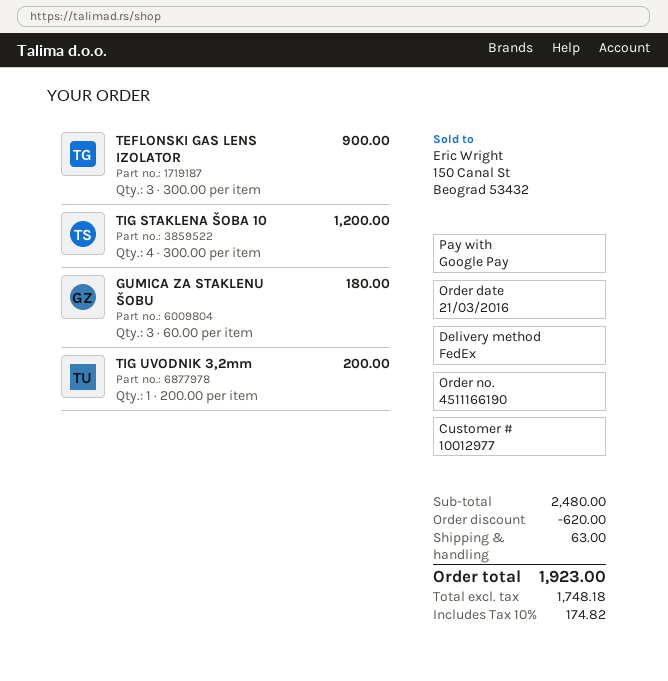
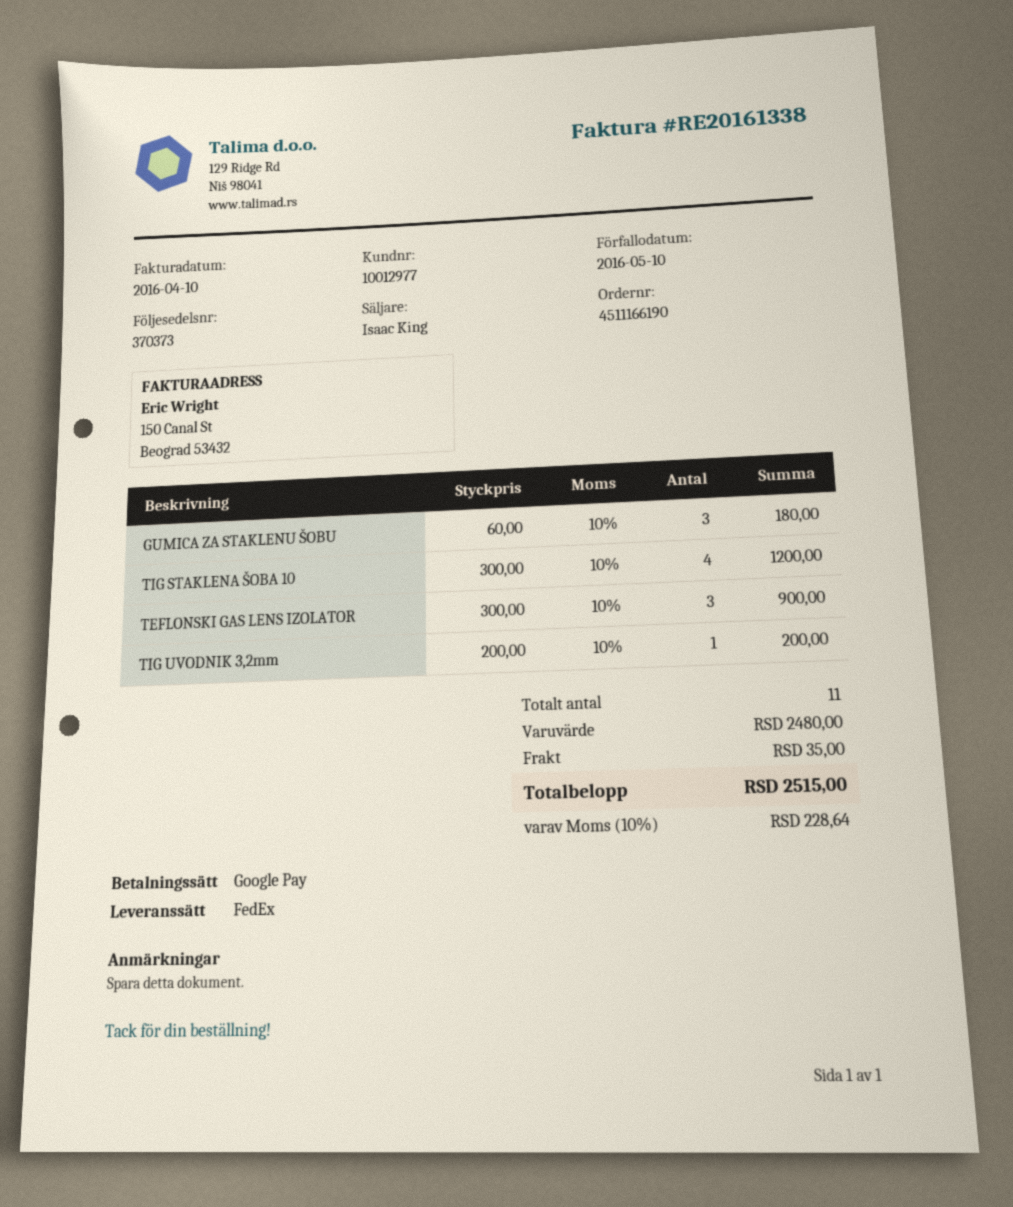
discount: 620.00 -> none
shipping: 63.00 -> 35.00
tax: 10% = 174.82 -> 10% = 228.64
total: 1923.00 -> 2515.00

